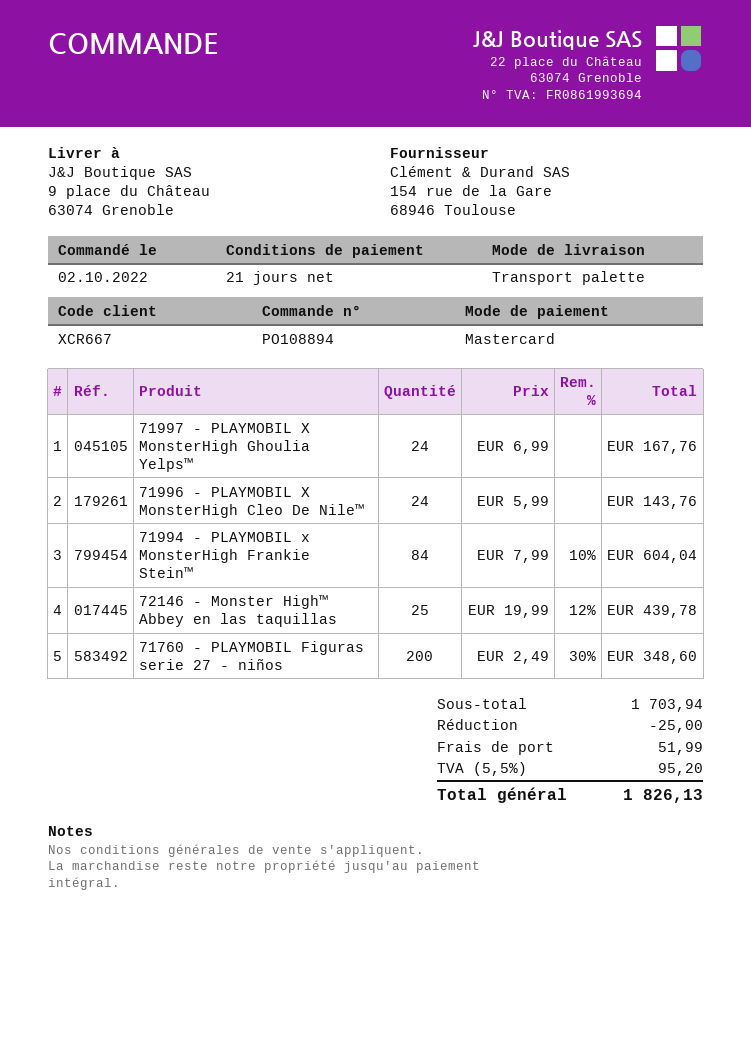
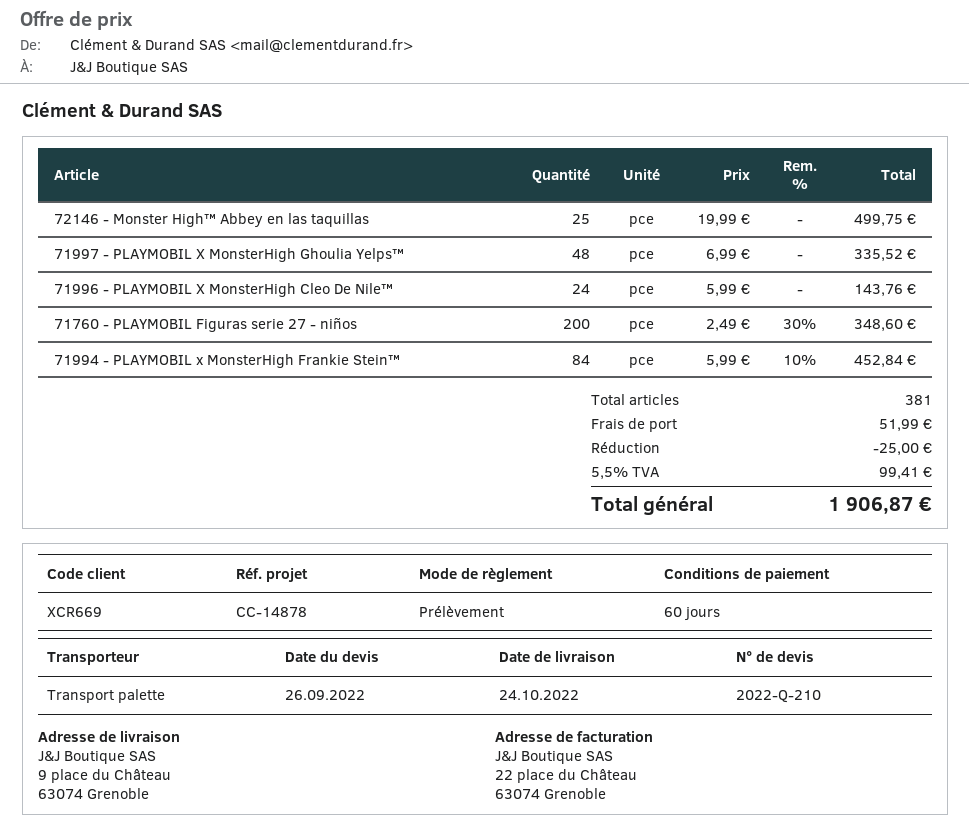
payment terms: 21 days -> 60 days
customer number: XCR667 -> XCR669
payment method: Mastercard -> direct debit
71997 - PLAYMOBIL X MonsterHigh Ghoulia Yelps™: 24 x 6.99 = 167.76 -> 48 x 6.99 = 335.52
71994 - PLAYMOBIL x MonsterHigh Frankie Stein™: 84 x 7.99 - 10% = 604.04 -> 84 x 5.99 - 10% = 452.84
72146 - Monster High™ Abbey en las taquillas: 25 x 19.99 - 12% = 439.78 -> 25 x 19.99 = 499.75
tax: 5.5% = 95.20 -> 5.5% = 99.41
total: 1826.13 -> 1906.87

